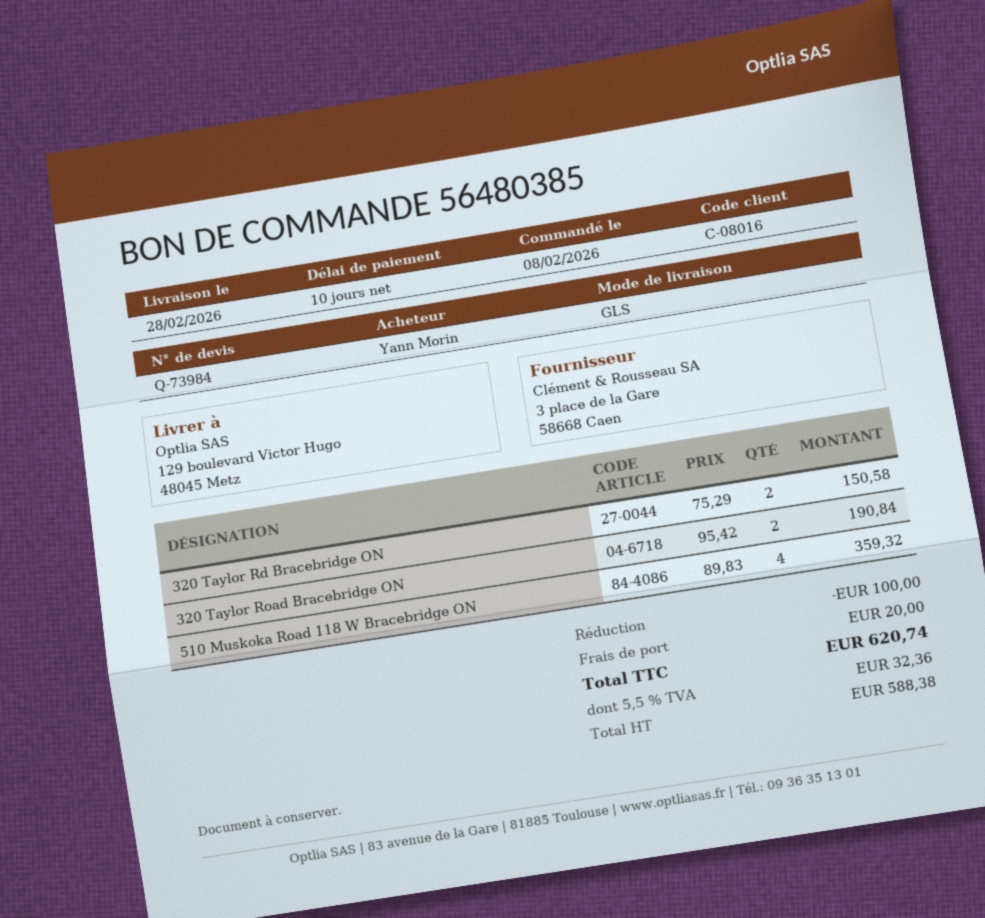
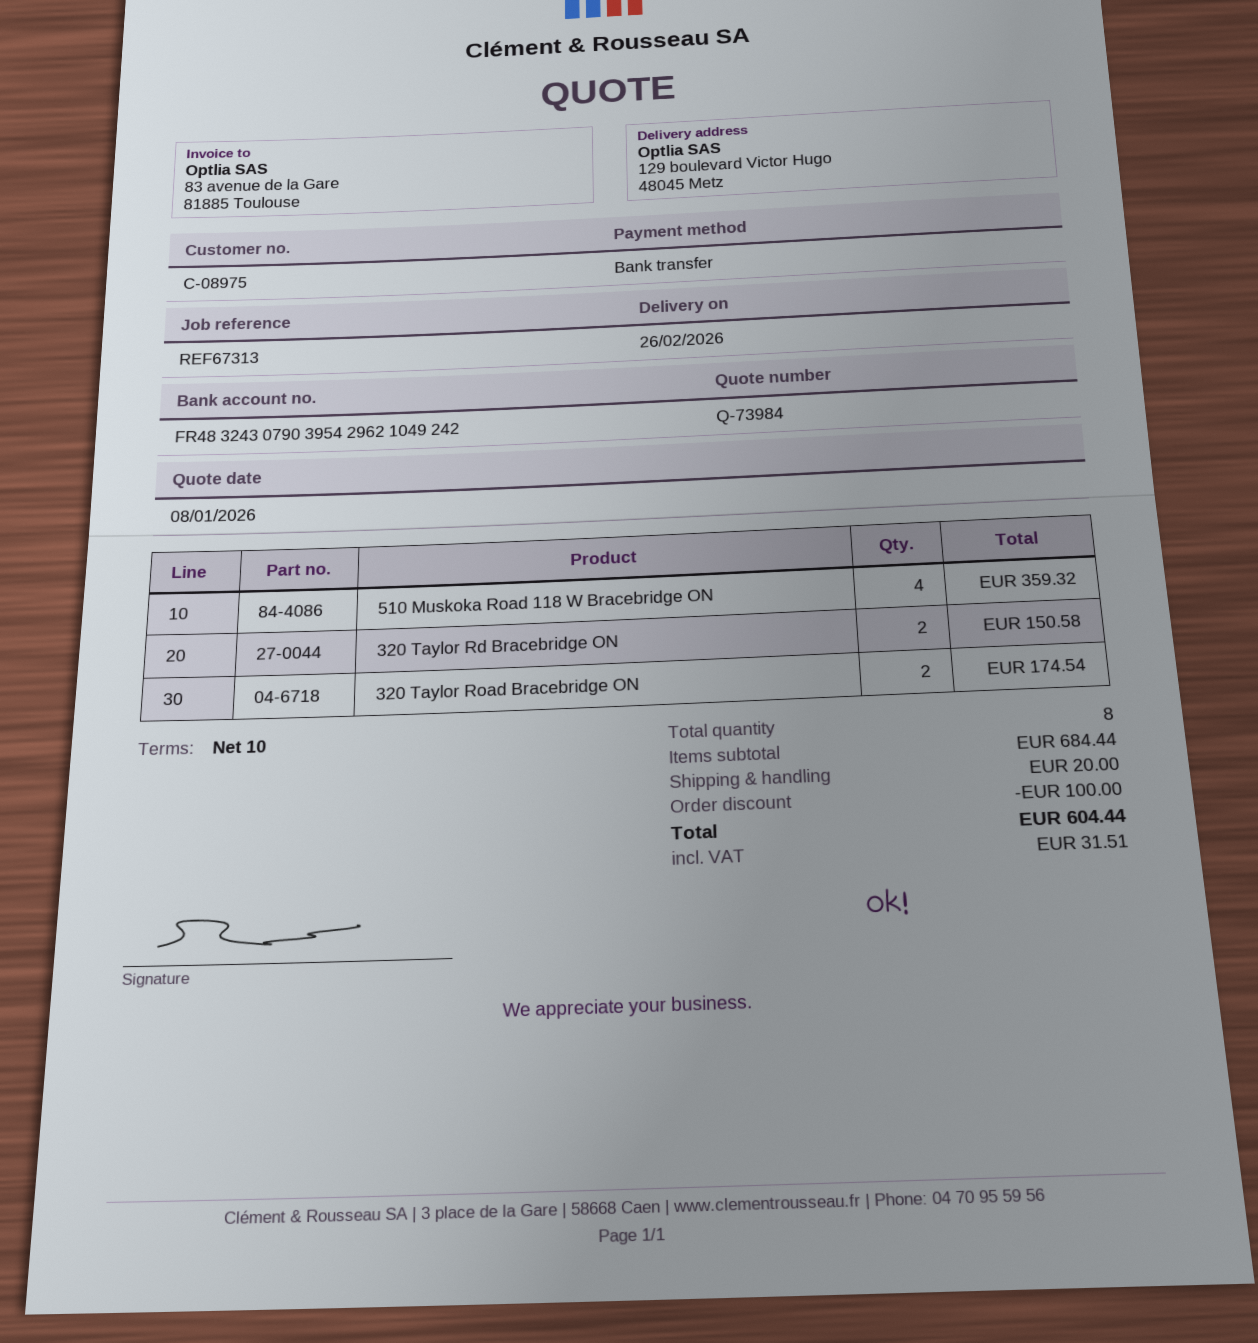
delivery date: 2026-02-28 -> 2026-02-26
customer number: C-08016 -> C-08975
320 Taylor Road Bracebridge ON: 2 for 190.84 -> 2 for 174.54
tax: 32.36 -> 31.51
total: 620.74 -> 604.44

